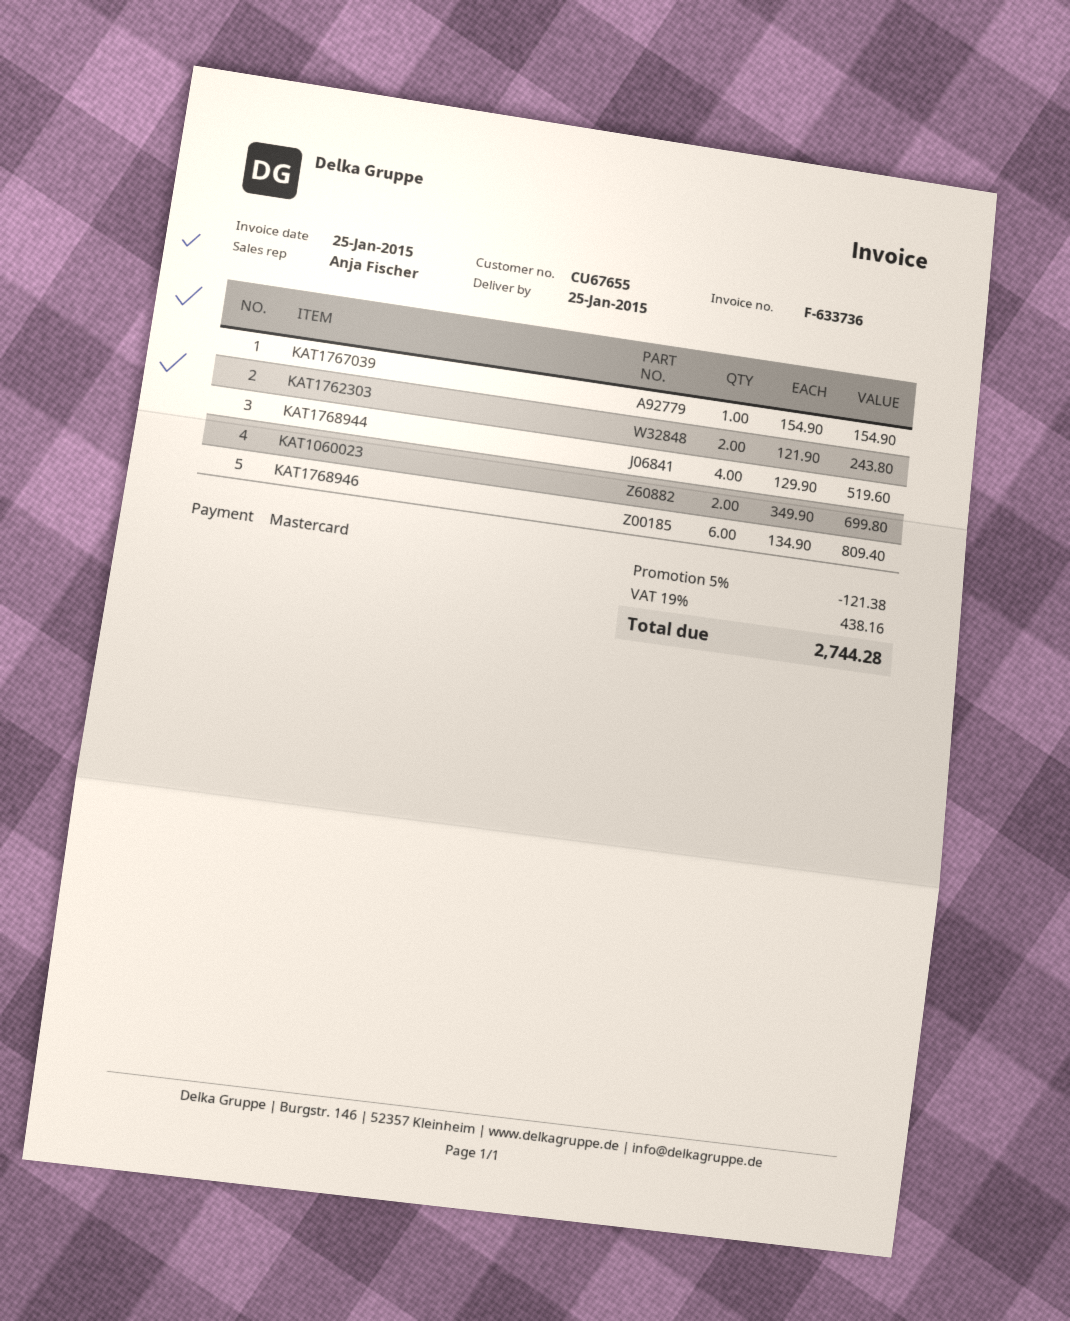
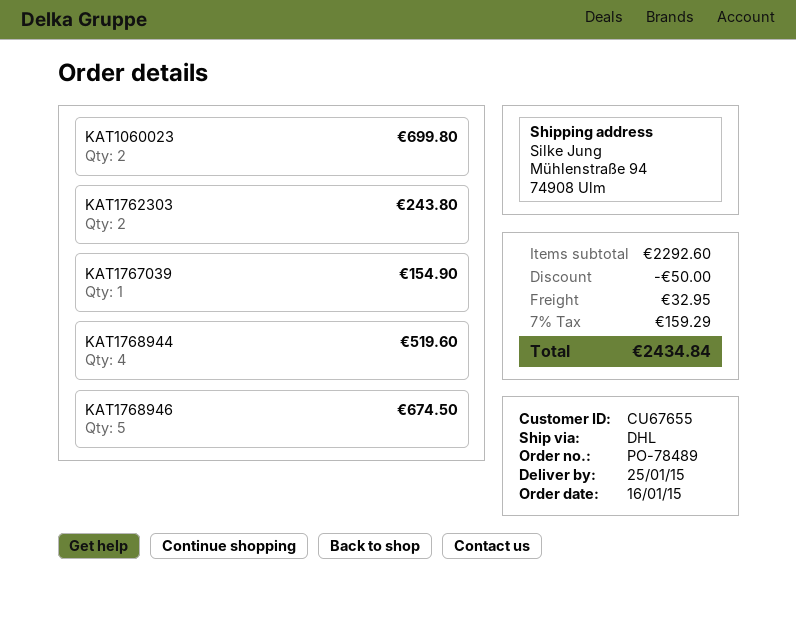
KAT1768946: 6 for 809.40 -> 5 for 674.50
discount: 121.38 -> 50.00
shipping: none -> 32.95
tax: 19% = 438.16 -> 7% = 159.29
total: 2744.28 -> 2434.84

